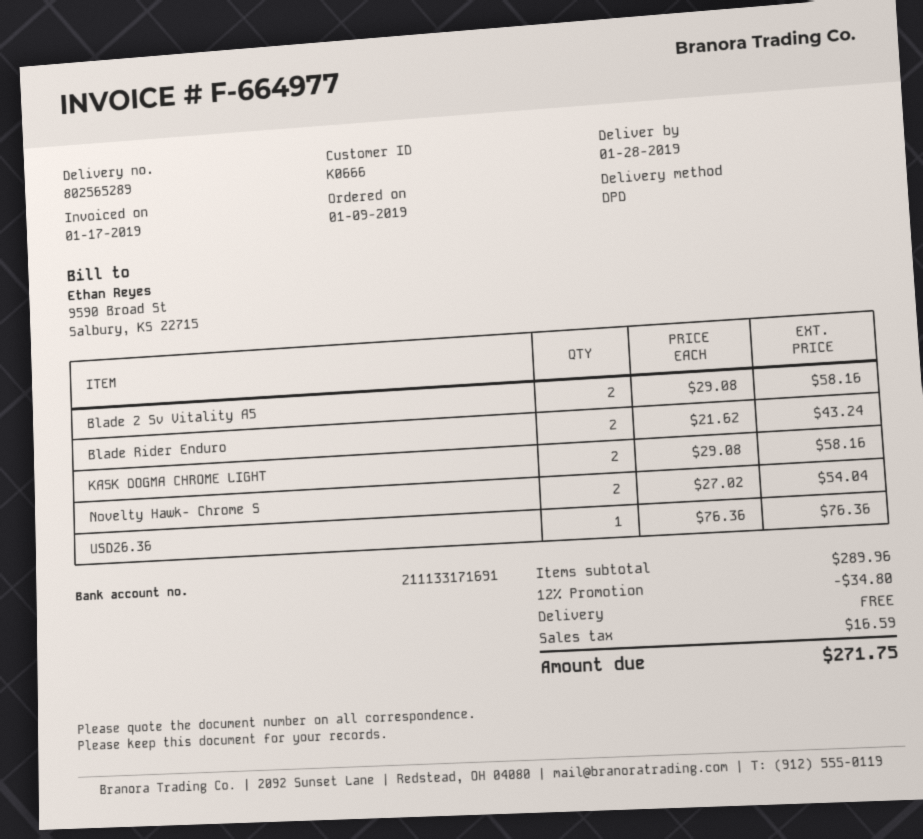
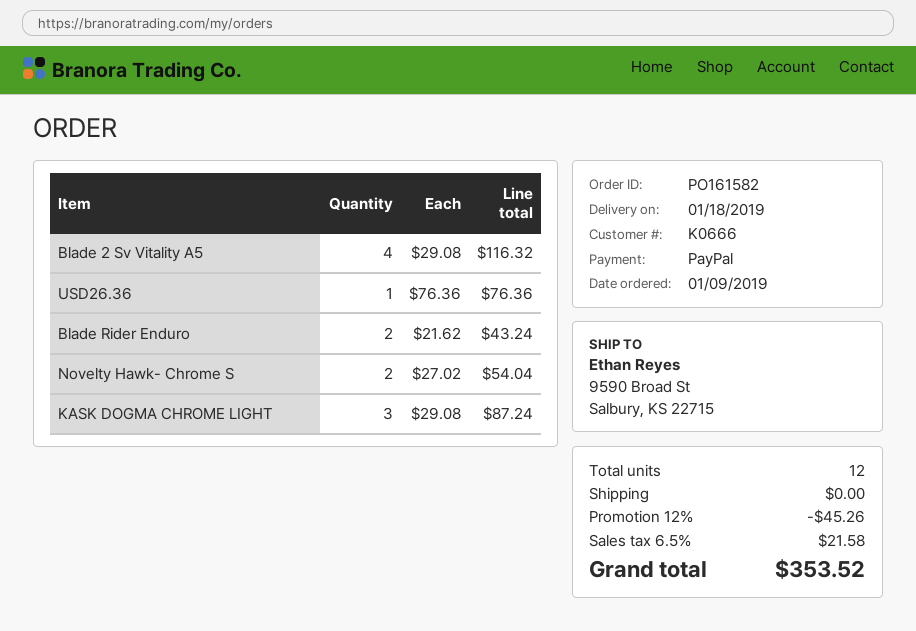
delivery date: 2019-01-28 -> 2019-01-18
Blade 2 Sv Vitality A5: 2 x 29.08 = 58.16 -> 4 x 29.08 = 116.32
KASK DOGMA CHROME LIGHT: 2 x 29.08 = 58.16 -> 3 x 29.08 = 87.24
discount: 12% = 34.80 -> 12% = 45.26
tax: 16.59 -> 21.58
total: 271.75 -> 353.52

